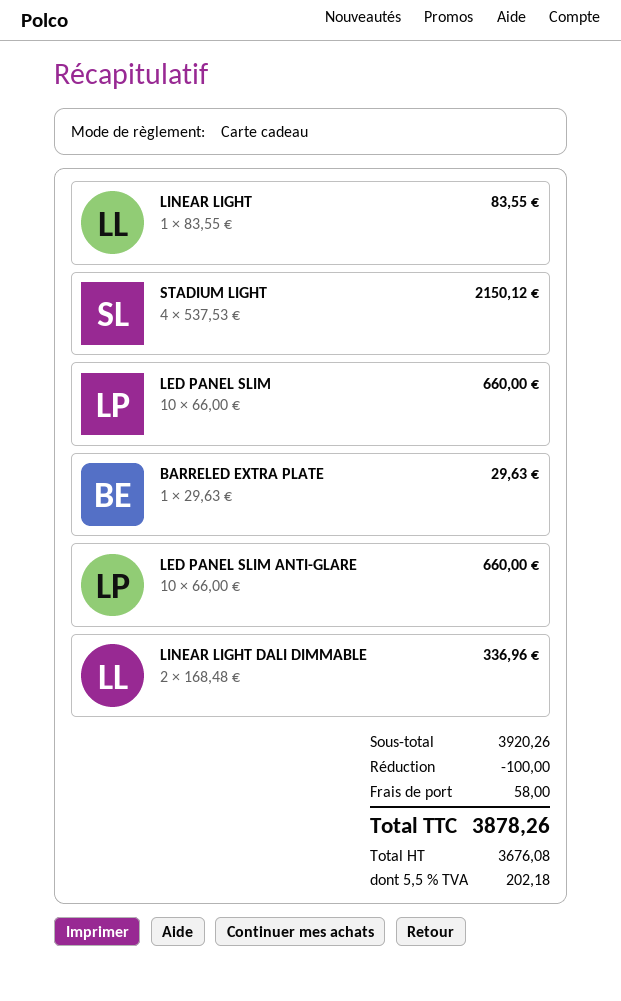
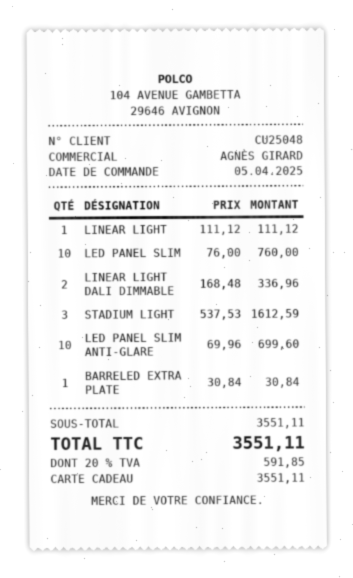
LINEAR LIGHT: 1 x 83.55 = 83.55 -> 1 x 111.12 = 111.12
STADIUM LIGHT: 4 x 537.53 = 2150.12 -> 3 x 537.53 = 1612.59
LED PANEL SLIM: 10 x 66.00 = 660.00 -> 10 x 76.00 = 760.00
BARRELED EXTRA PLATE: 1 x 29.63 = 29.63 -> 1 x 30.84 = 30.84
LED PANEL SLIM ANTI-GLARE: 10 x 66.00 = 660.00 -> 10 x 69.96 = 699.60
subtotal: 3920.26 -> 3551.11
discount: 100.00 -> none
shipping: 58.00 -> none
tax: 5.5% = 202.18 -> 20% = 591.85
total: 3878.26 -> 3551.11

